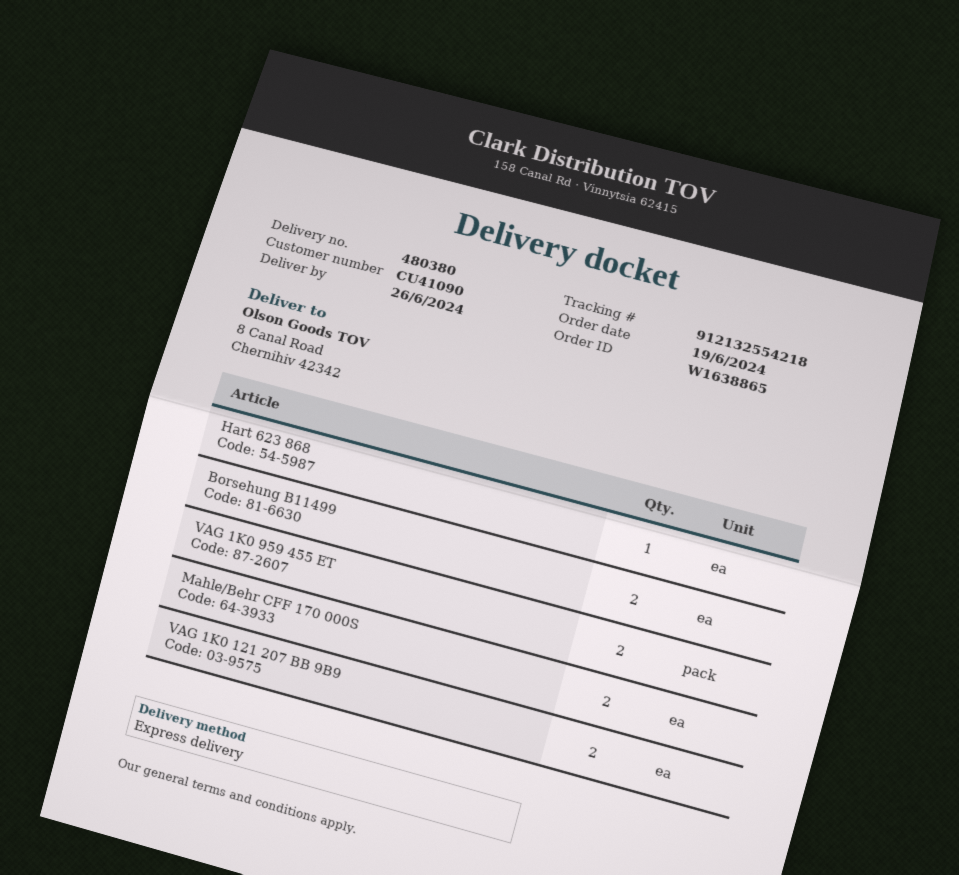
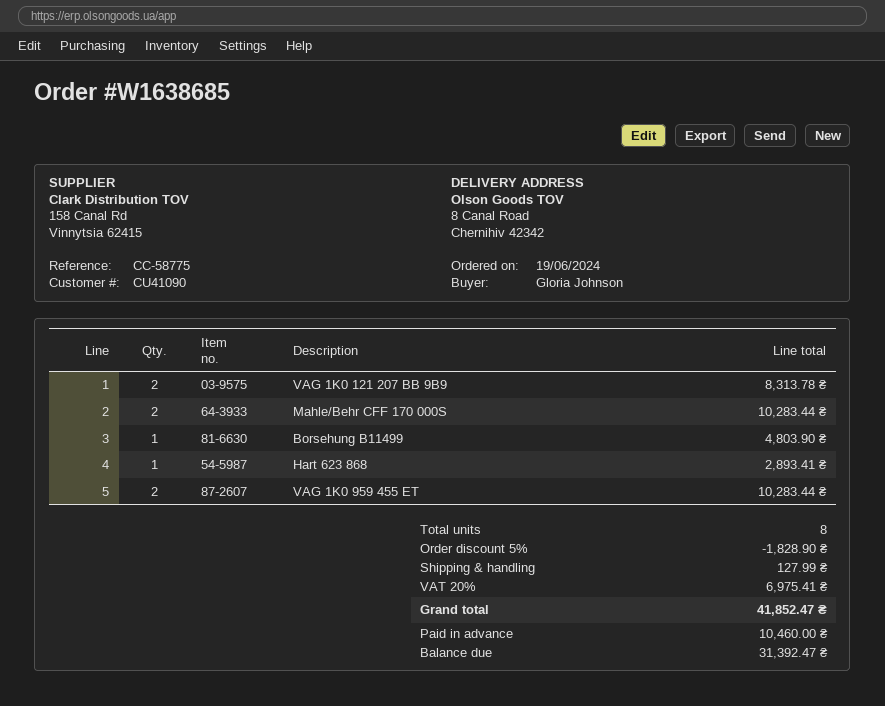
order number: W1638865 -> W1638685
Borsehung B11499: 2 -> 1

